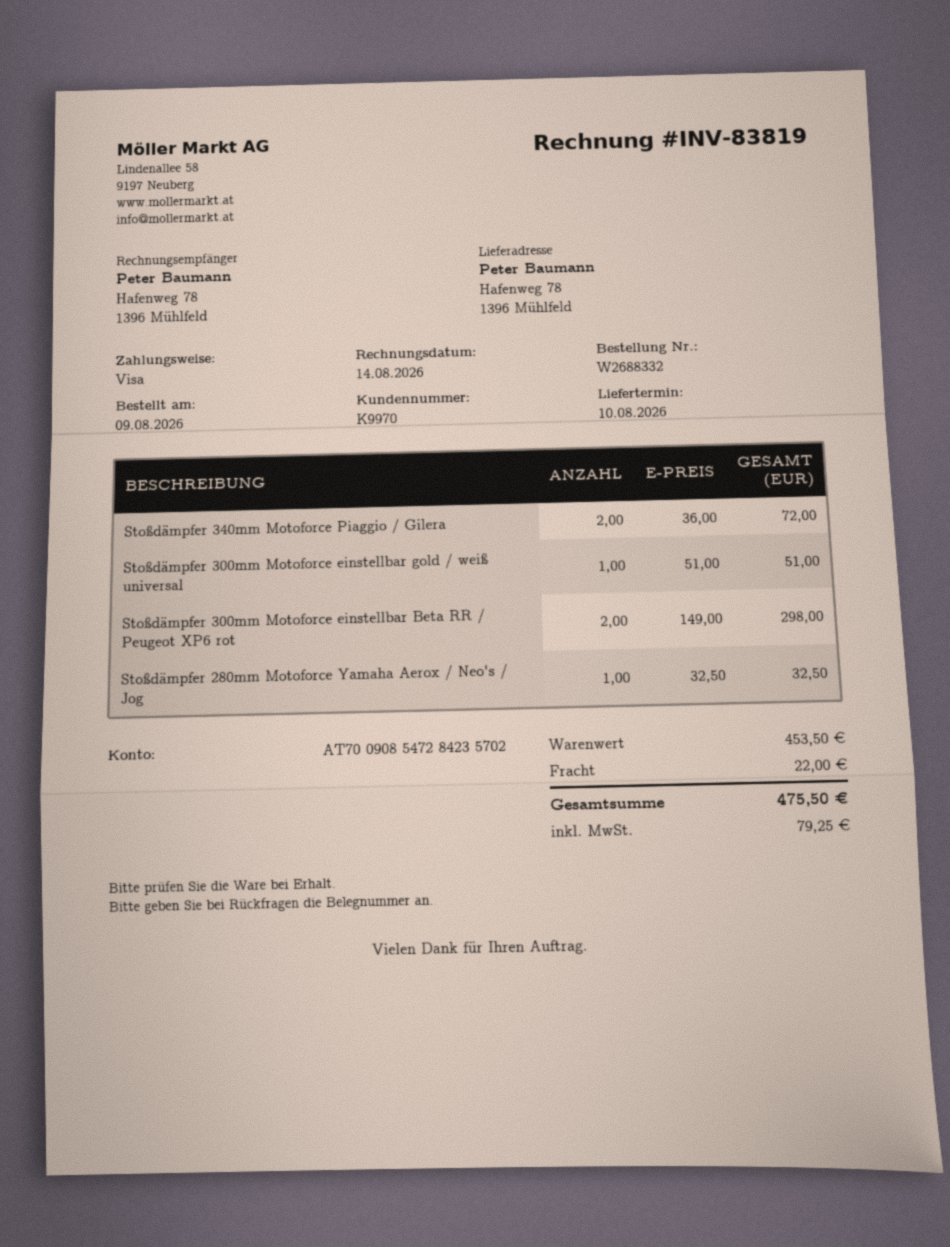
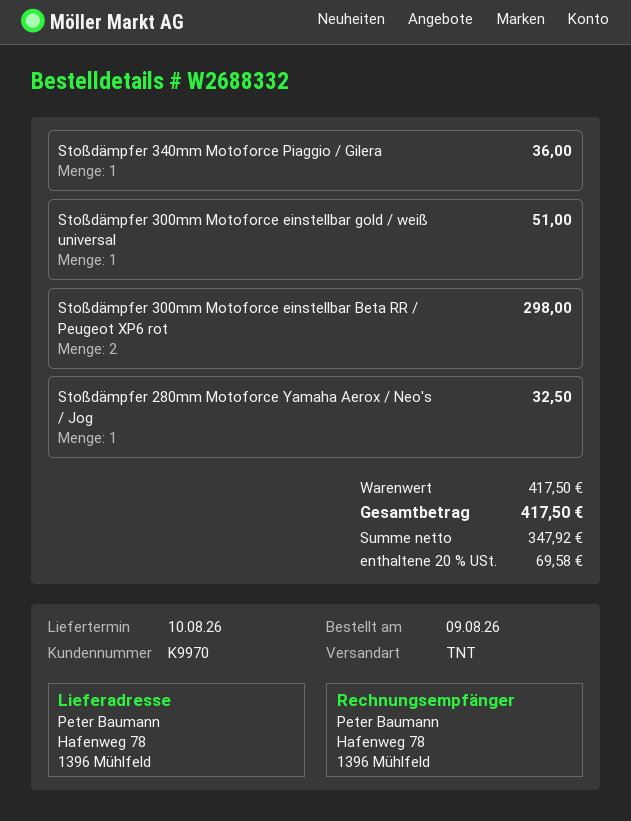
Stoßdämpfer 340mm Motoforce Piaggio / Gilera: 2 for 72.00 -> 1 for 36.00
subtotal: 453.50 -> 417.50
shipping: 22.00 -> none
tax: 79.25 -> 69.58
total: 475.50 -> 417.50

